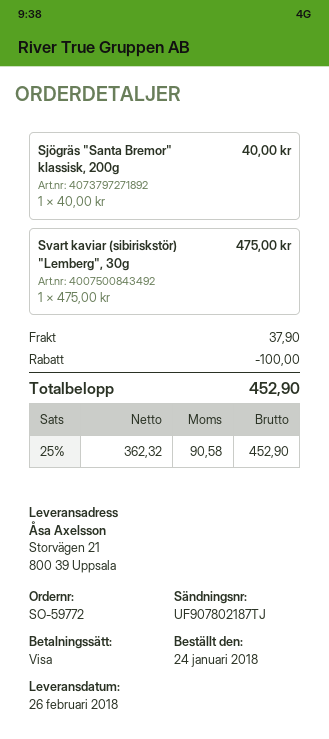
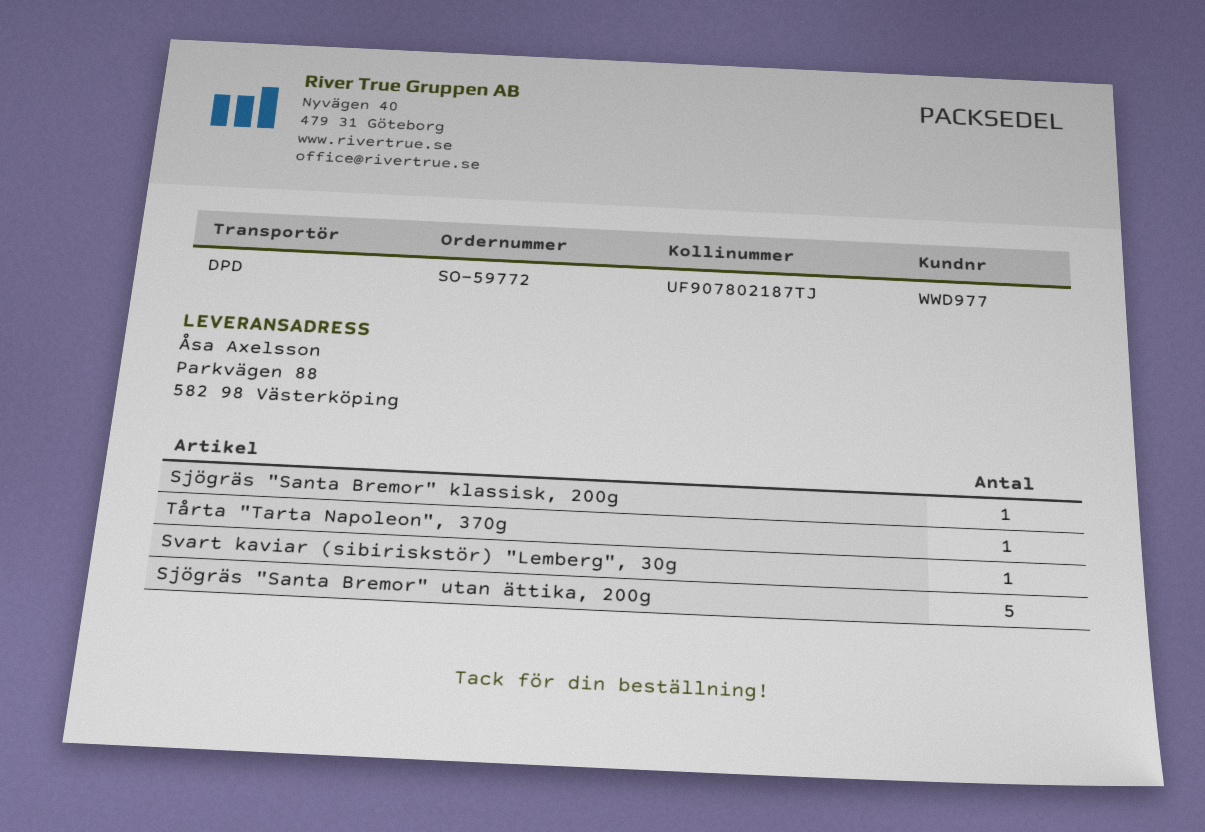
ship to: Storvägen 21, 800 39 Uppsala -> Parkvägen 88, 582 98 Västerköping
Tårta "Tarta Napoleon", 370g: none -> 1
Sjögräs "Santa Bremor" utan ättika, 200g: none -> 5

